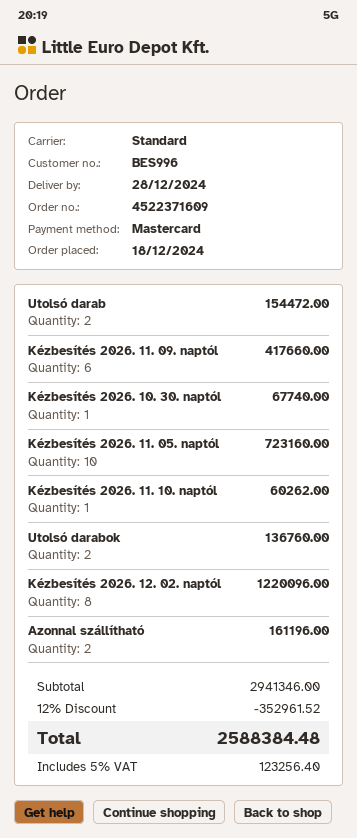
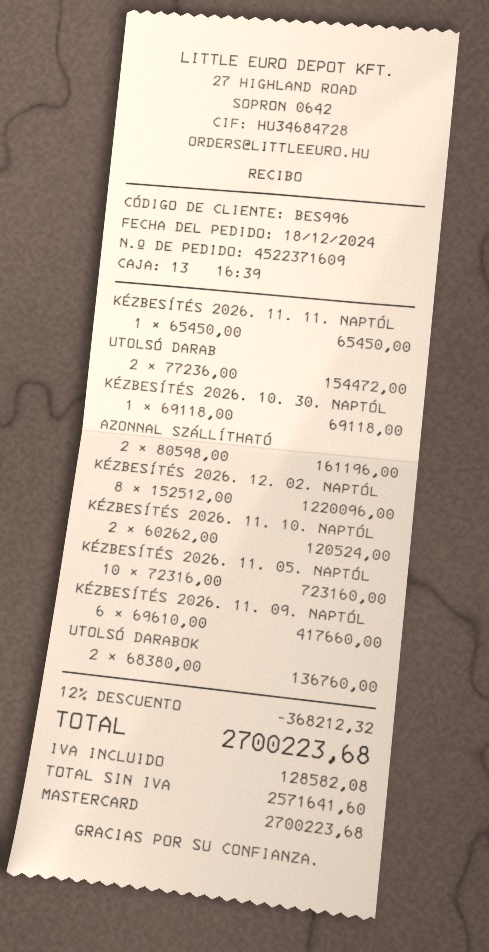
Kézbesítés 2026. 10. 30. naptól: 1 for 67740.00 -> 1 for 69118.00
Kézbesítés 2026. 11. 10. naptól: 1 for 60262.00 -> 2 for 120524.00
KÉZBESÍTÉS 2026. 11. 11. NAPTÓL: none -> 1 for 65450.00
discount: 12% = 352961.52 -> 12% = 368212.32
tax: 123256.40 -> 128582.08
total: 2588384.48 -> 2700223.68

